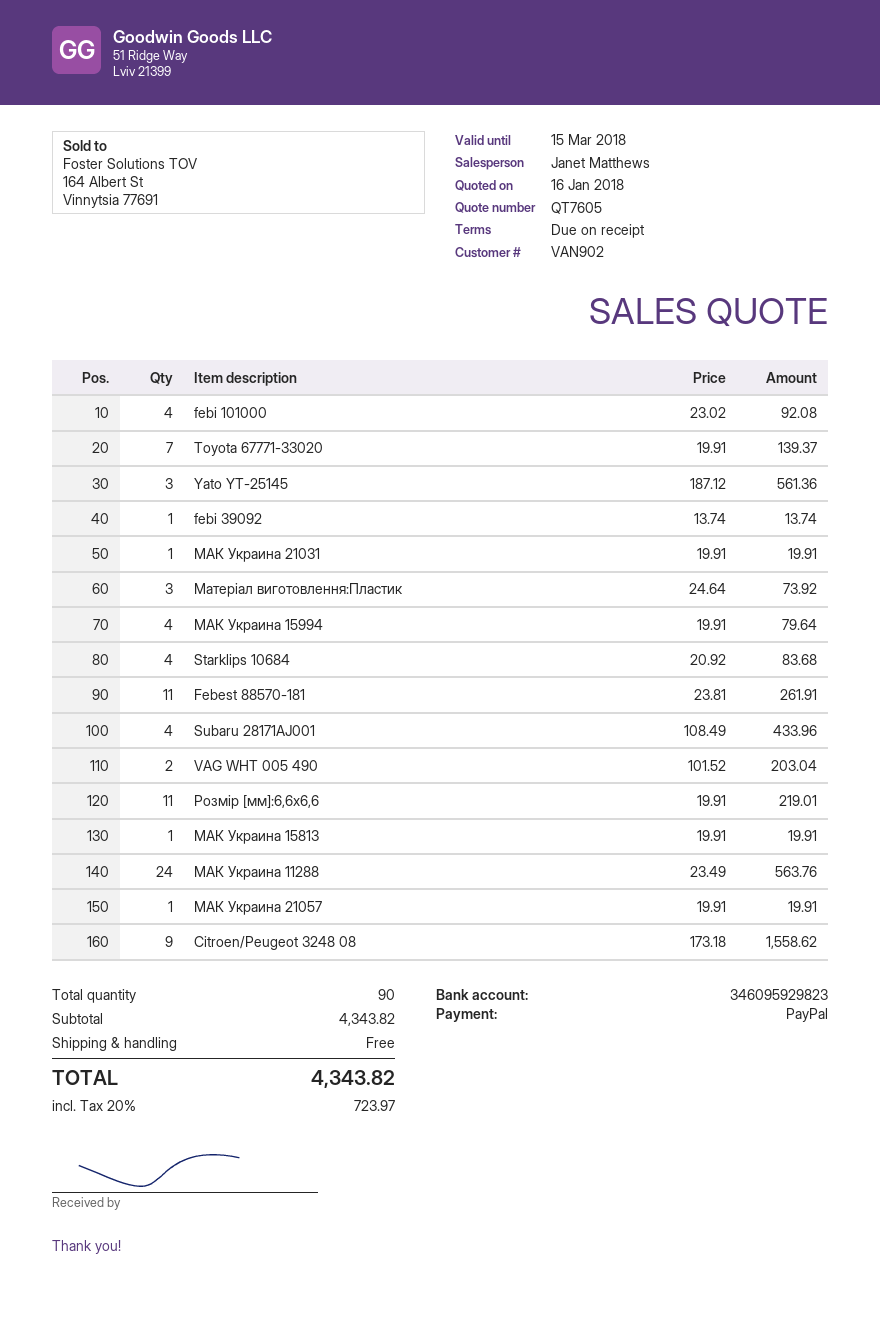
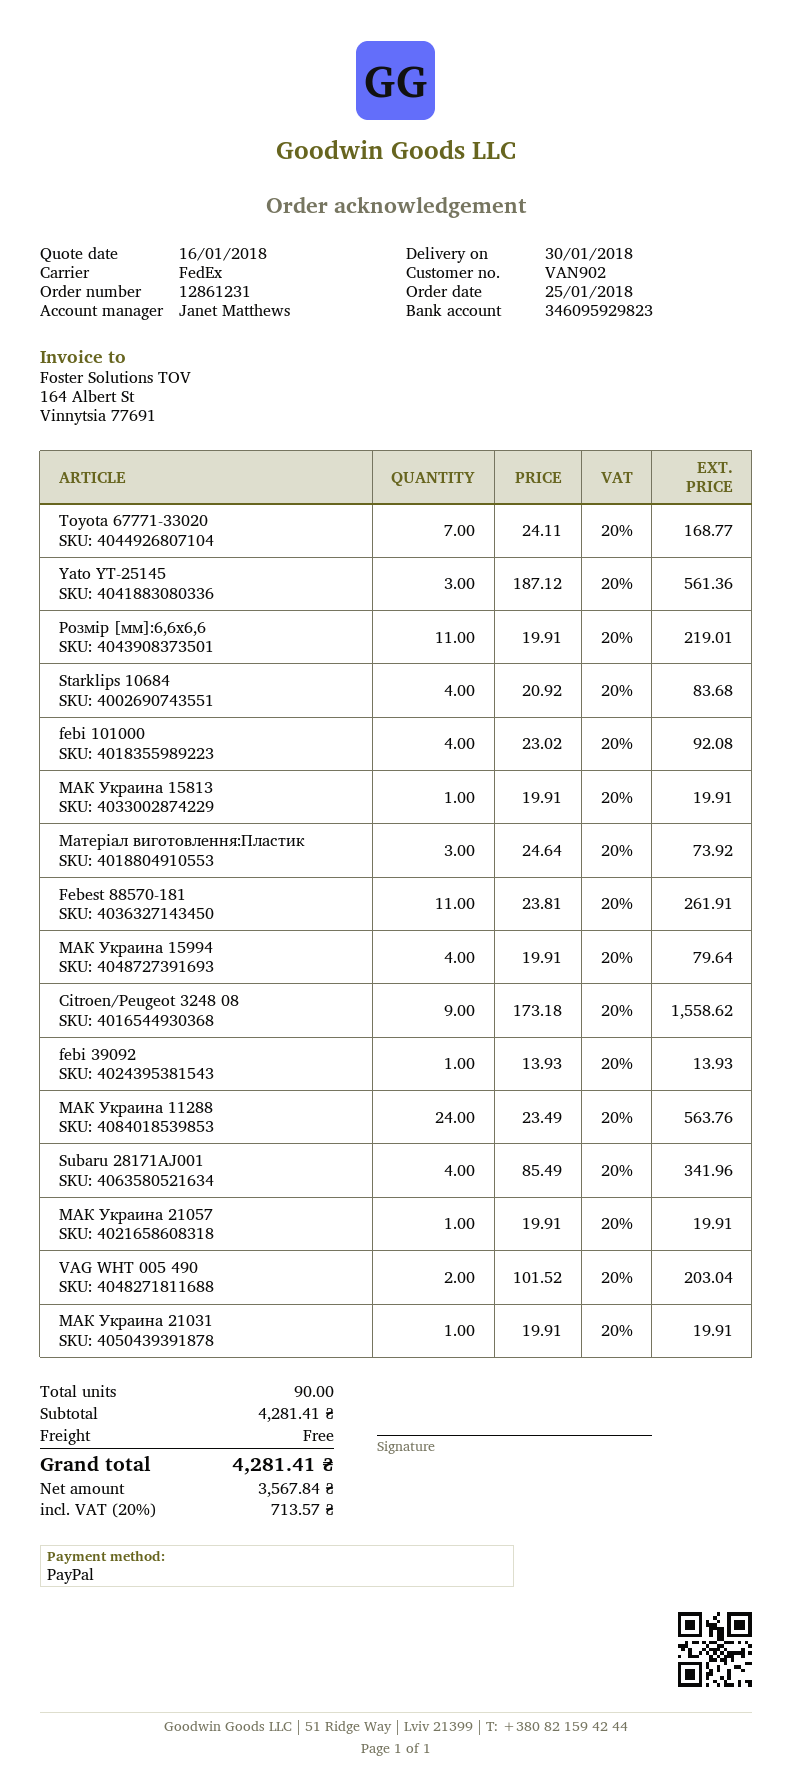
Toyota 67771-33020: 7 x 19.91 = 139.37 -> 7 x 24.11 = 168.77
febi 39092: 1 x 13.74 = 13.74 -> 1 x 13.93 = 13.93
Subaru 28171AJ001: 4 x 108.49 = 433.96 -> 4 x 85.49 = 341.96
subtotal: 4343.82 -> 4281.41
tax: 20% = 723.97 -> 20% = 713.57
total: 4343.82 -> 4281.41

